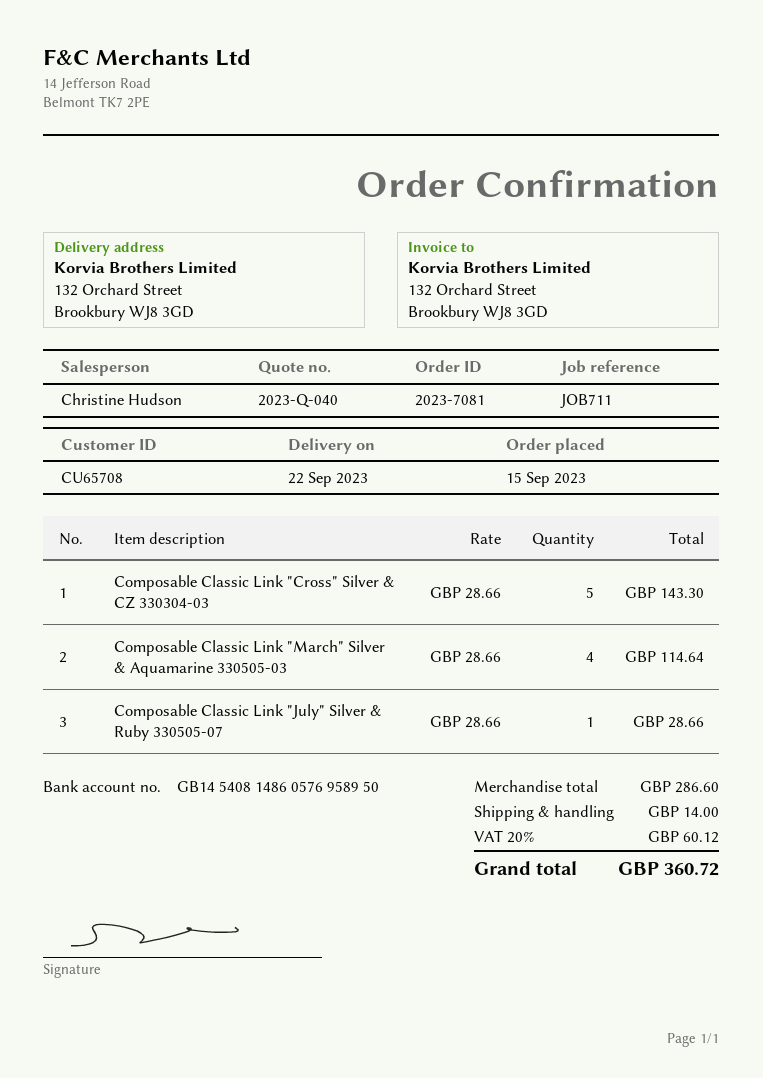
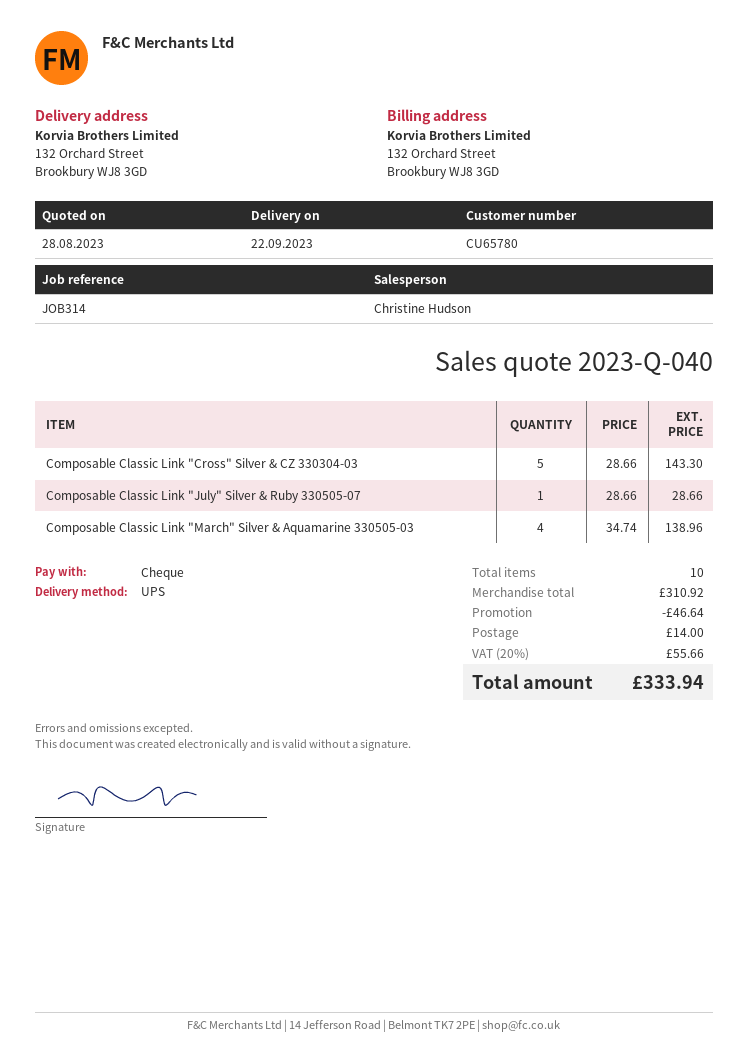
customer number: CU65708 -> CU65780
reference: JOB711 -> JOB314
Composable Classic Link "March" Silver & Aquamarine 330505-03: 4 x 28.66 = 114.64 -> 4 x 34.74 = 138.96
subtotal: 286.60 -> 310.92
discount: none -> 46.64
tax: 20% = 60.12 -> 20% = 55.66
total: 360.72 -> 333.94

